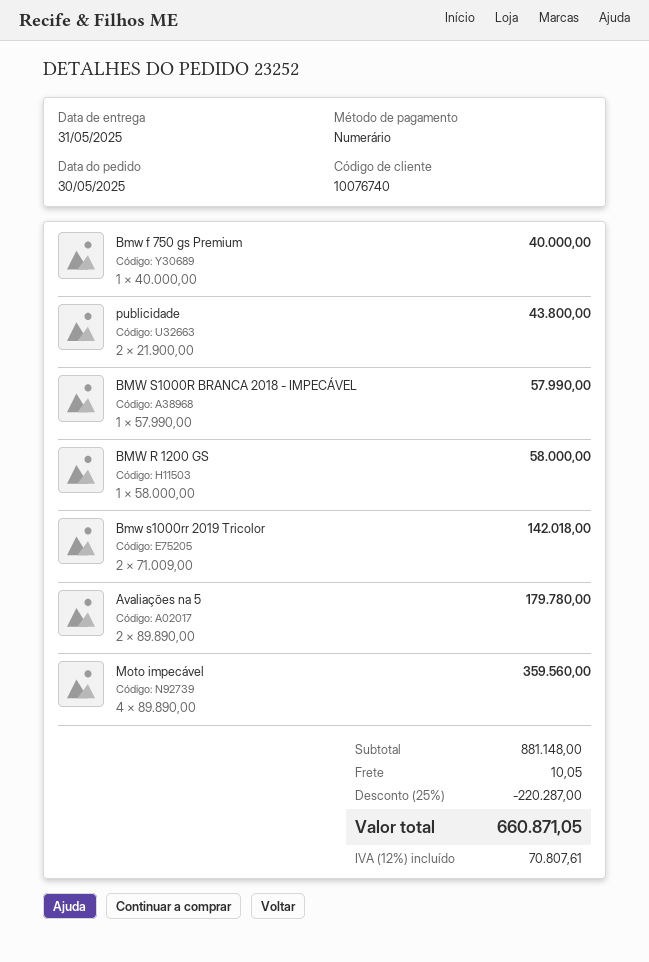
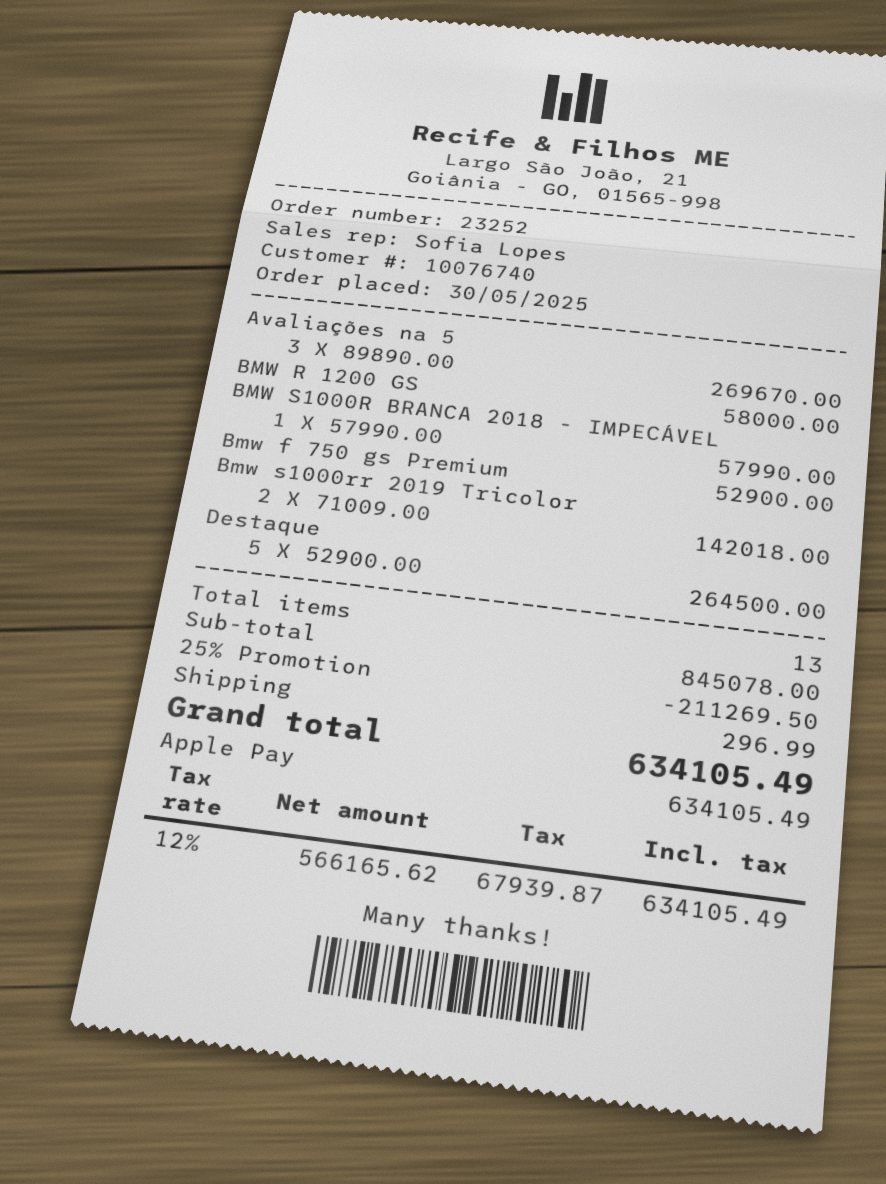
payment method: cash -> Apple Pay
Bmw f 750 gs Premium: 1 x 40000.00 = 40000.00 -> 1 x 52900.00 = 52900.00
publicidade: 2 x 21900.00 = 43800.00 -> none
Avaliações na 5: 2 x 89890.00 = 179780.00 -> 3 x 89890.00 = 269670.00
Moto impecável: 4 x 89890.00 = 359560.00 -> none
Destaque: none -> 5 x 52900.00 = 264500.00
subtotal: 881148.00 -> 845078.00
discount: 25% = 220287.00 -> 25% = 211269.50
shipping: 10.05 -> 296.99
tax: 12% = 70807.61 -> 12% = 67939.87
total: 660871.05 -> 634105.49

